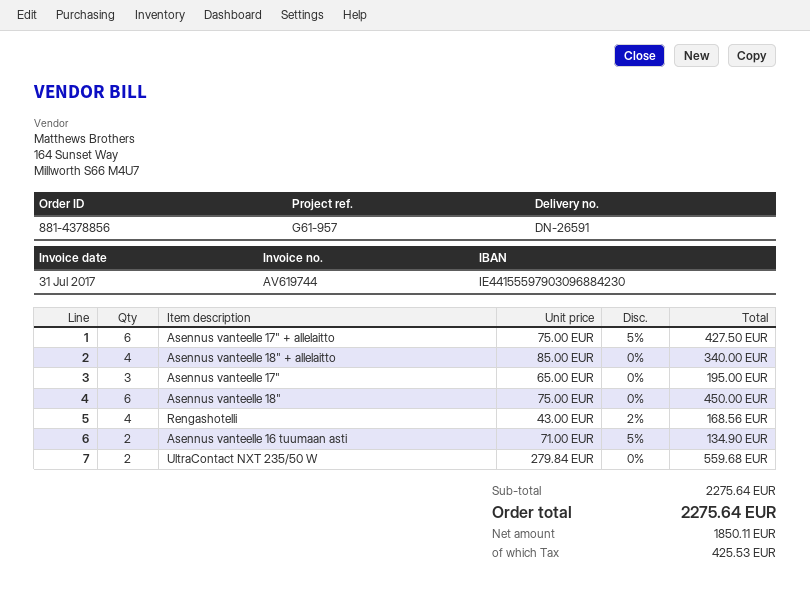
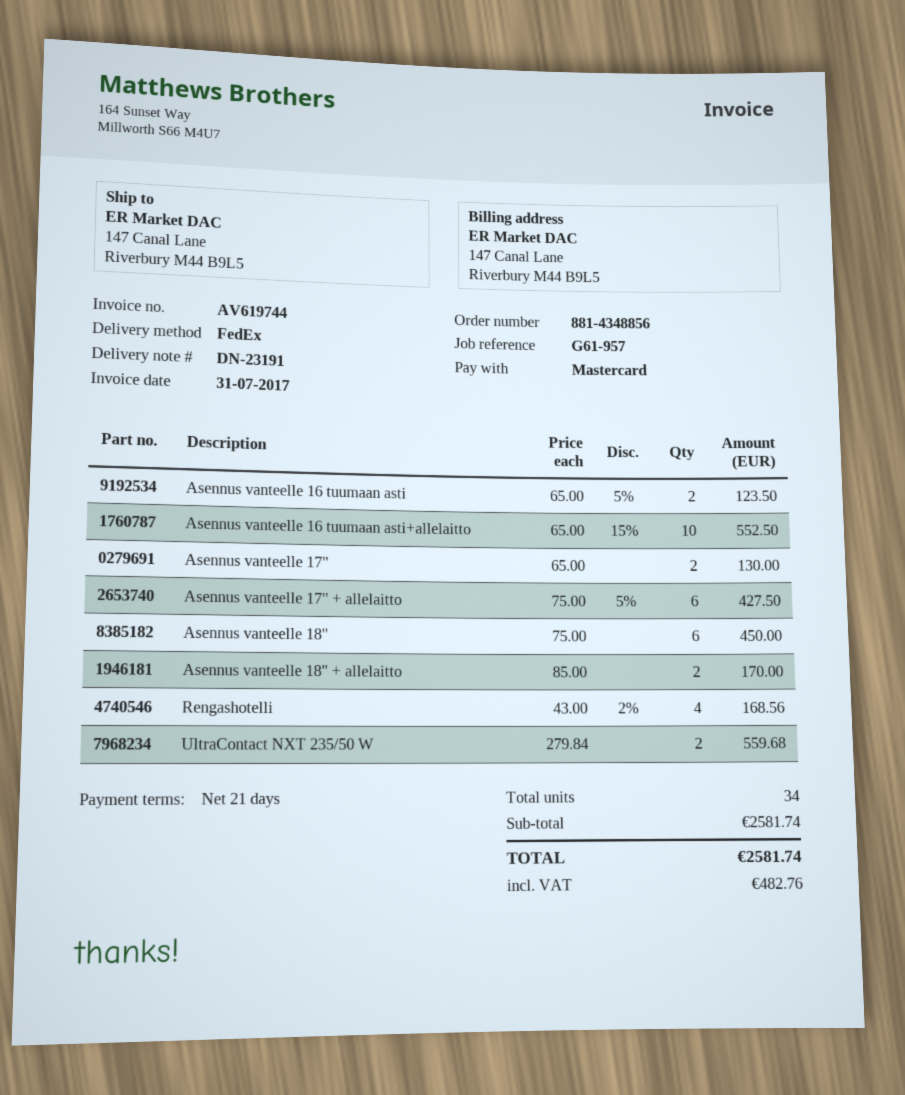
order number: 881-4378856 -> 881-4348856
delivery note number: DN-26591 -> DN-23191
Asennus vanteelle 18" + allelaitto: 4 x 85.00 = 340.00 -> 2 x 85.00 = 170.00
Asennus vanteelle 17": 3 x 65.00 = 195.00 -> 2 x 65.00 = 130.00
Asennus vanteelle 16 tuumaan asti: 2 x 71.00 - 5% = 134.90 -> 2 x 65.00 - 5% = 123.50
Asennus vanteelle 16 tuumaan asti+allelaitto: none -> 10 x 65.00 - 15% = 552.50
subtotal: 2275.64 -> 2581.74
tax: 425.53 -> 482.76
total: 2275.64 -> 2581.74

